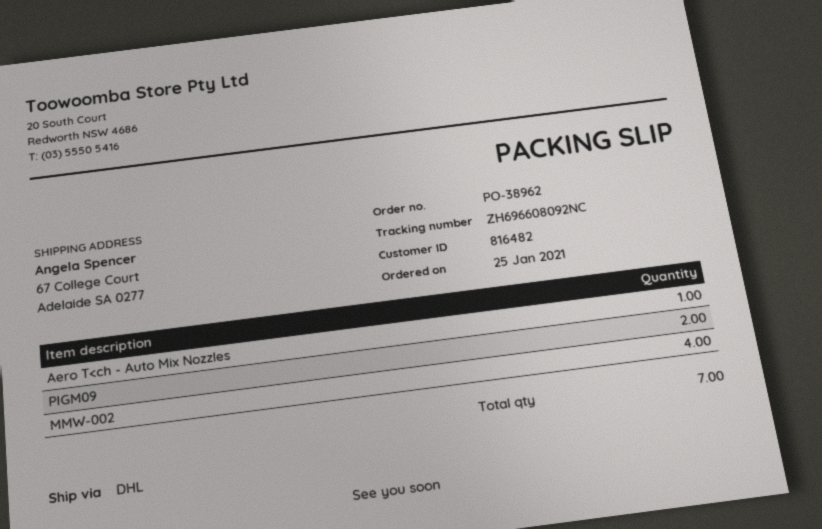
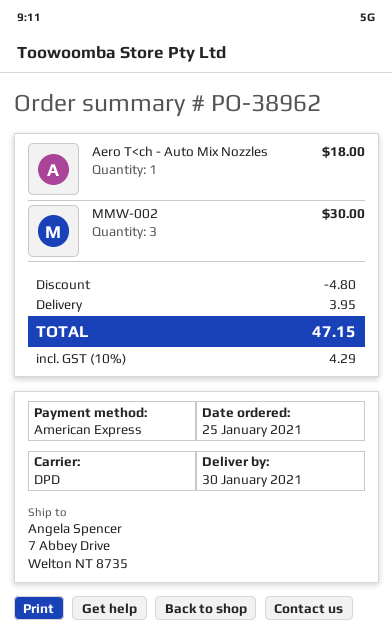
shipping method: DHL -> DPD
ship to: 67 College Court, Adelaide SA 0277 -> 7 Abbey Drive, Welton NT 8735
PIGM09: 2 -> none
MMW-002: 4 -> 3

